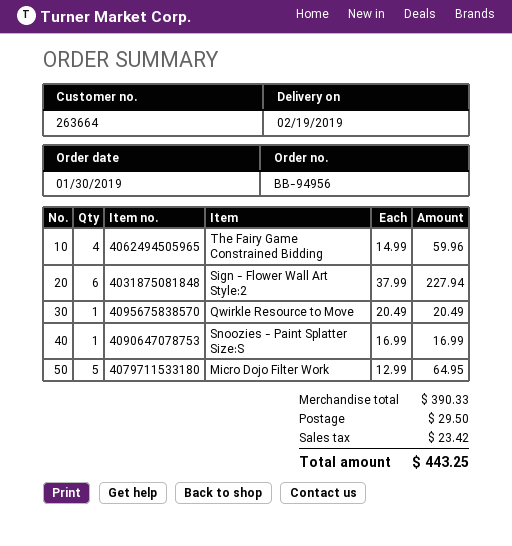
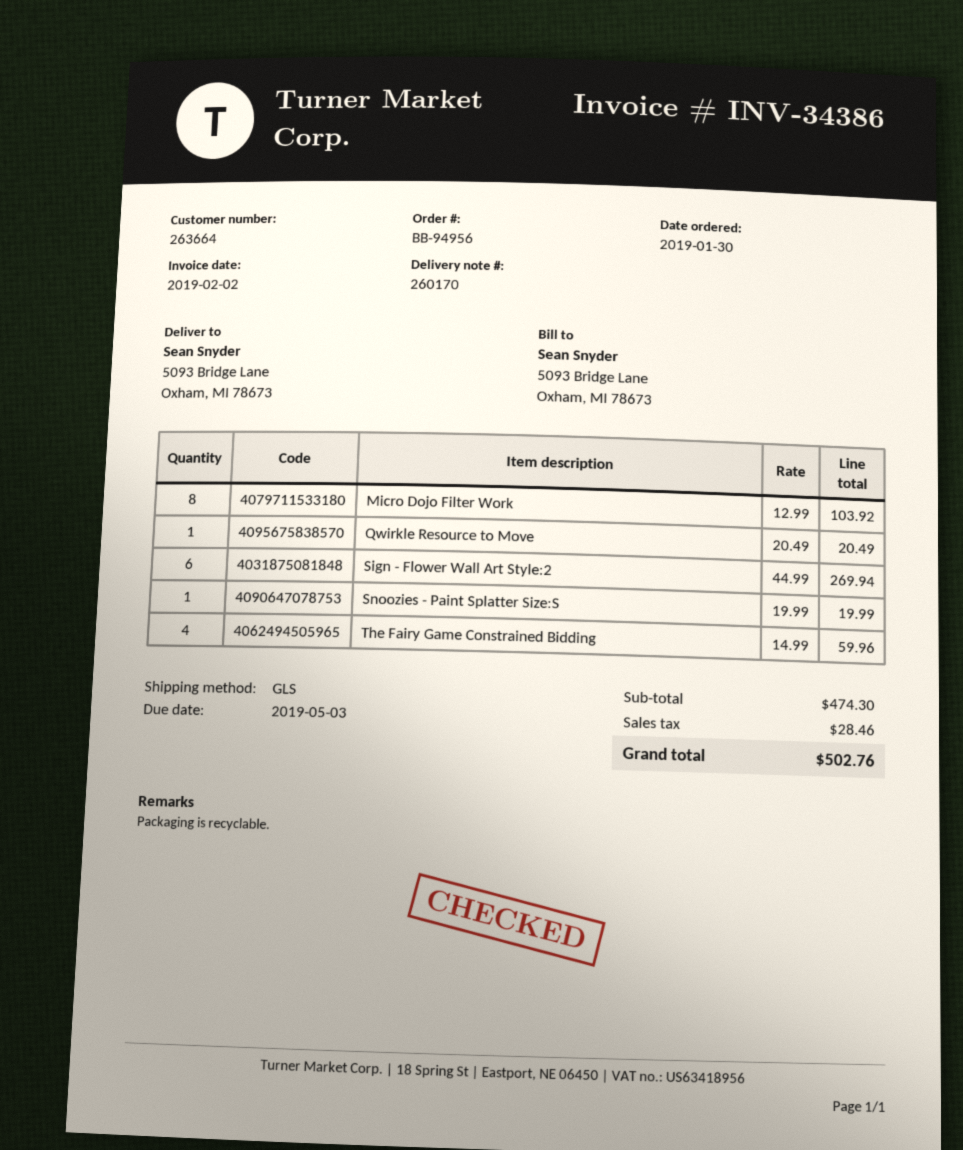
Sign - Flower Wall Art Style:2: 6 x 37.99 = 227.94 -> 6 x 44.99 = 269.94
Snoozies - Paint Splatter Size:S: 1 x 16.99 = 16.99 -> 1 x 19.99 = 19.99
Micro Dojo Filter Work: 5 x 12.99 = 64.95 -> 8 x 12.99 = 103.92
subtotal: 390.33 -> 474.30
shipping: 29.50 -> none
tax: 23.42 -> 28.46
total: 443.25 -> 502.76

